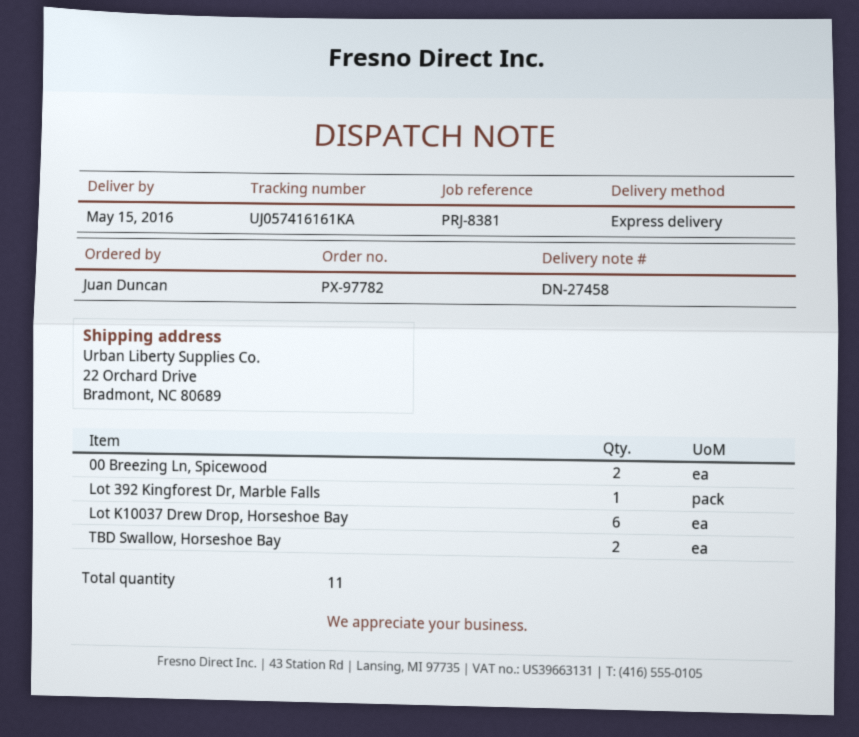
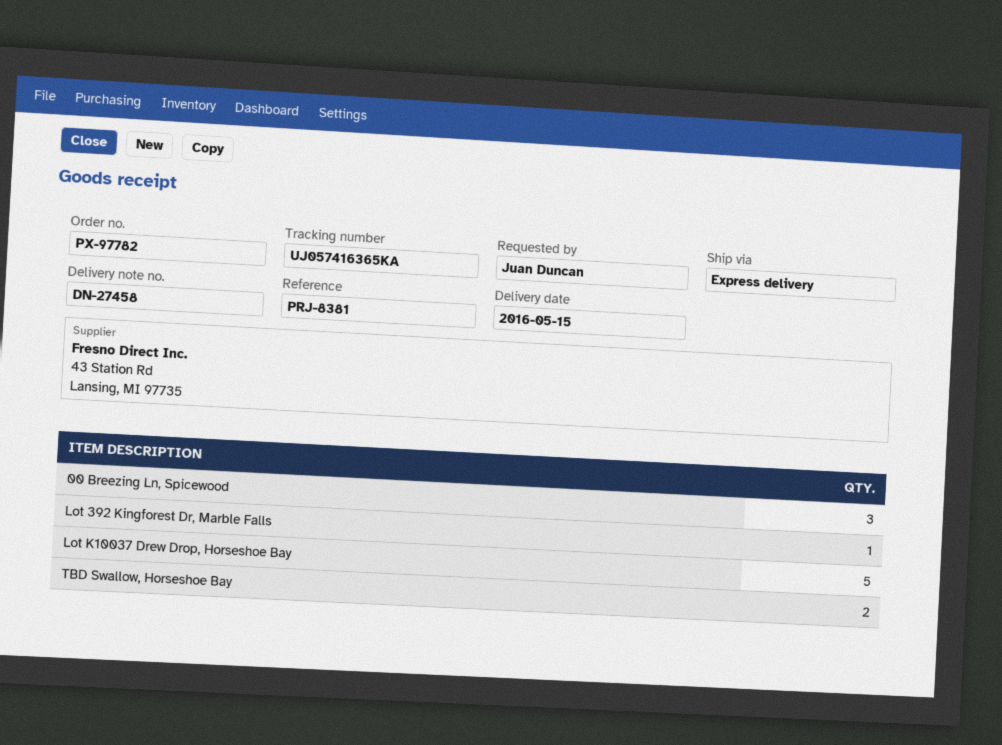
tracking number: UJ057416161KA -> UJ057416365KA
00 Breezing Ln, Spicewood: 2 -> 3
Lot K10037 Drew Drop, Horseshoe Bay: 6 -> 5

